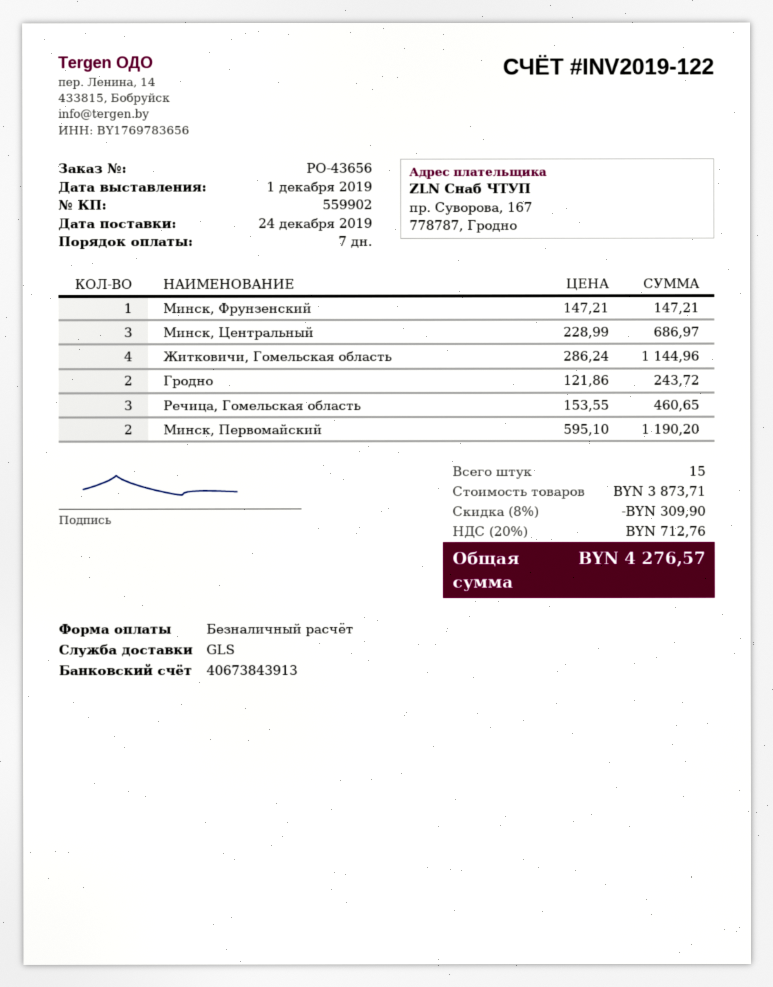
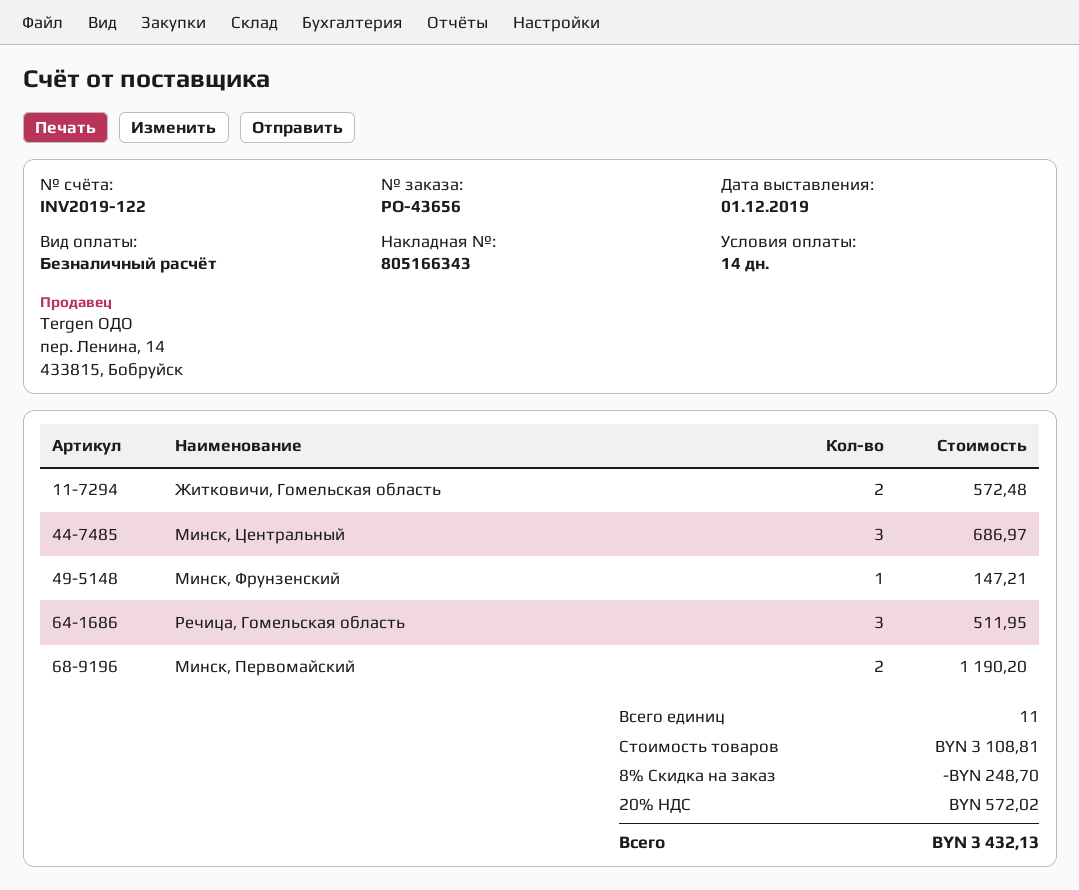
payment terms: 7 days -> 14 days
Житковичи, Гомельская область: 4 for 1144.96 -> 2 for 572.48
Гродно: 2 for 243.72 -> none
Речица, Гомельская область: 3 for 460.65 -> 3 for 511.95
total quantity: 15 -> 11
subtotal: 3873.71 -> 3108.81
discount: 8% = 309.90 -> 8% = 248.70
tax: 20% = 712.76 -> 20% = 572.02
total: 4276.57 -> 3432.13

